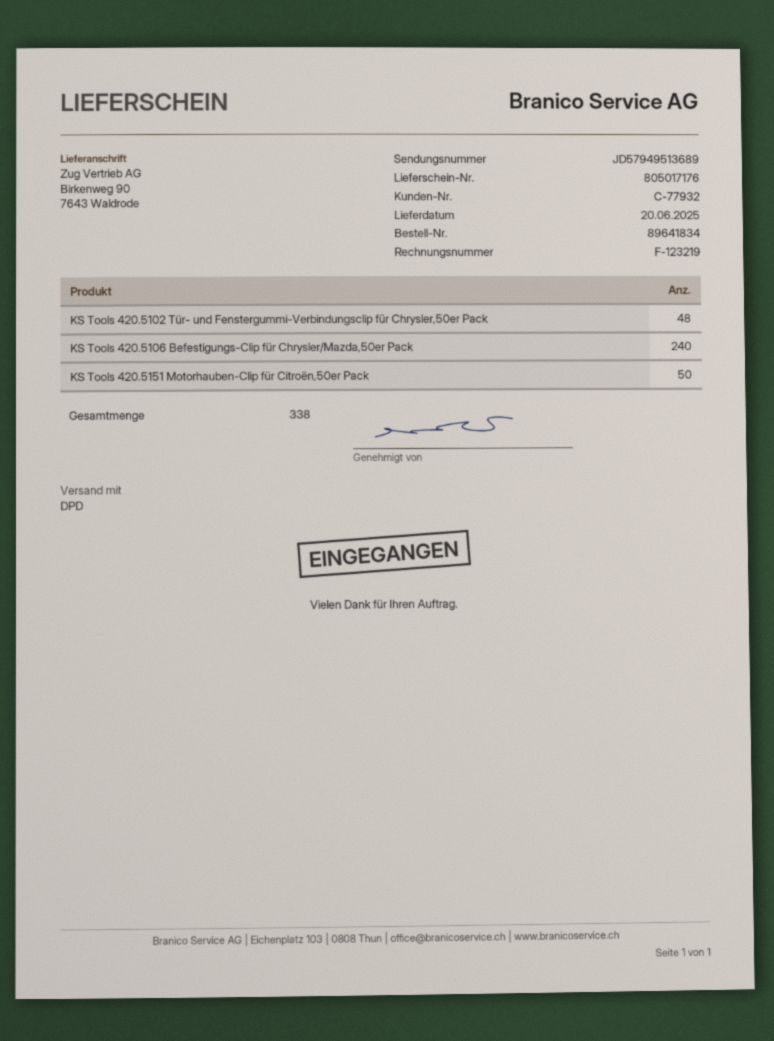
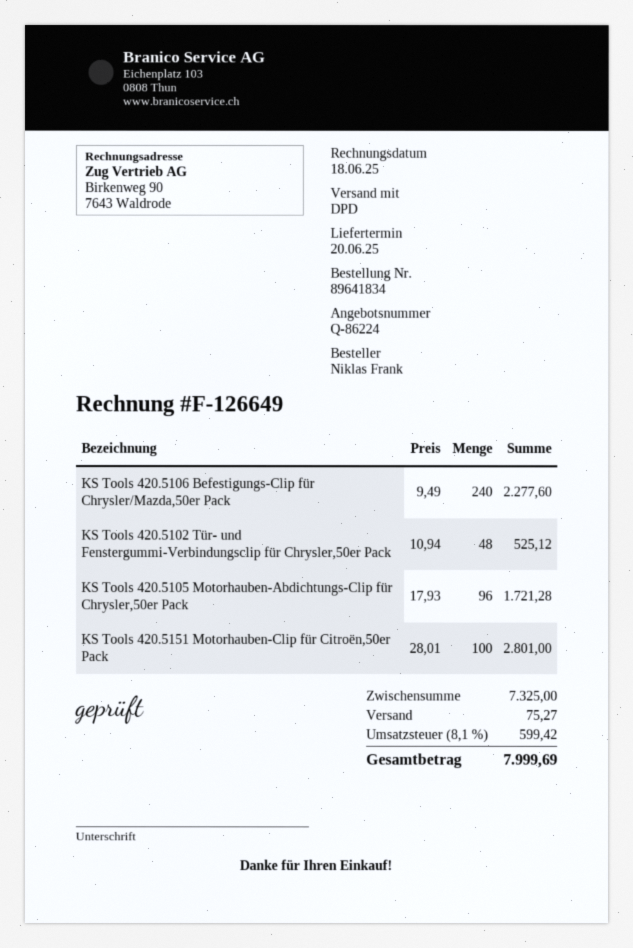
invoice number: F-123219 -> F-126649
KS Tools 420.5151 Motorhauben-Clip für Citroën,50er Pack: 50 -> 100
KS Tools 420.5105 Motorhauben-Abdichtungs-Clip für Chrysler,50er Pack: none -> 96

